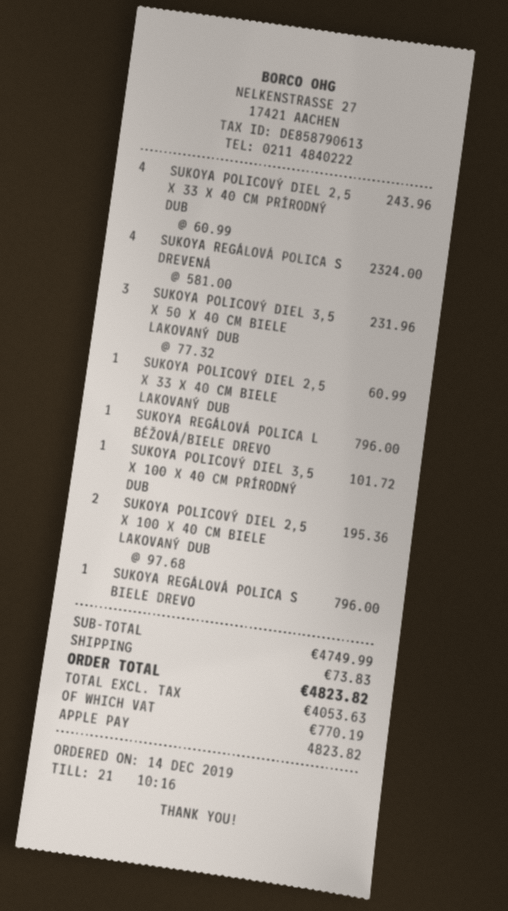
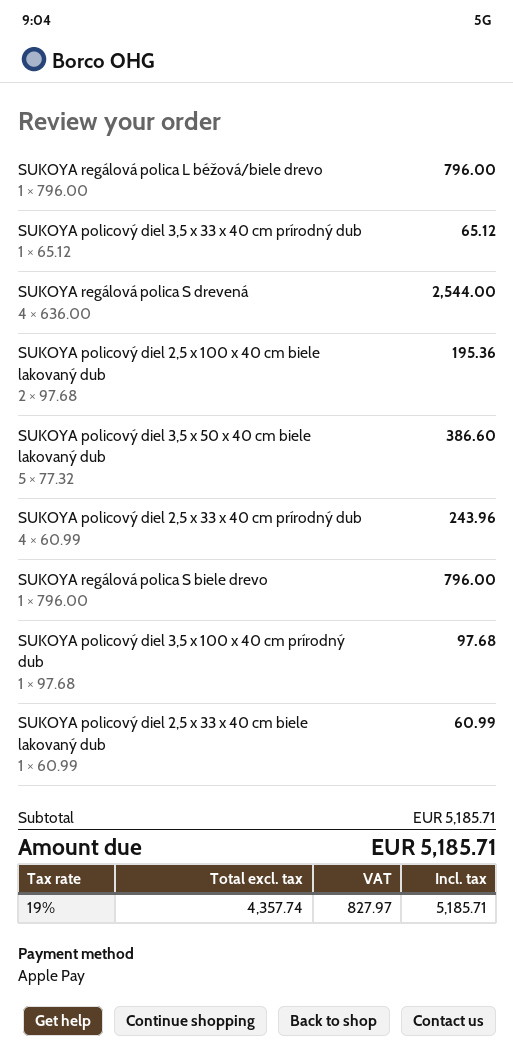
SUKOYA REGÁLOVÁ POLICA S DREVENÁ: 4 x 581.00 = 2324.00 -> 4 x 636.00 = 2544.00
SUKOYA POLICOVÝ DIEL 3,5 X 50 X 40 CM BIELE LAKOVANÝ DUB: 3 x 77.32 = 231.96 -> 5 x 77.32 = 386.60
SUKOYA POLICOVÝ DIEL 3,5 X 100 X 40 CM PRÍRODNÝ DUB: 1 x 101.72 = 101.72 -> 1 x 97.68 = 97.68
SUKOYA policový diel 3,5 x 33 x 40 cm prírodný dub: none -> 1 x 65.12 = 65.12
subtotal: 4749.99 -> 5185.71
shipping: 73.83 -> none
net: 4053.63 -> 4357.74
tax: 770.19 -> 827.97
total: 4823.82 -> 5185.71

